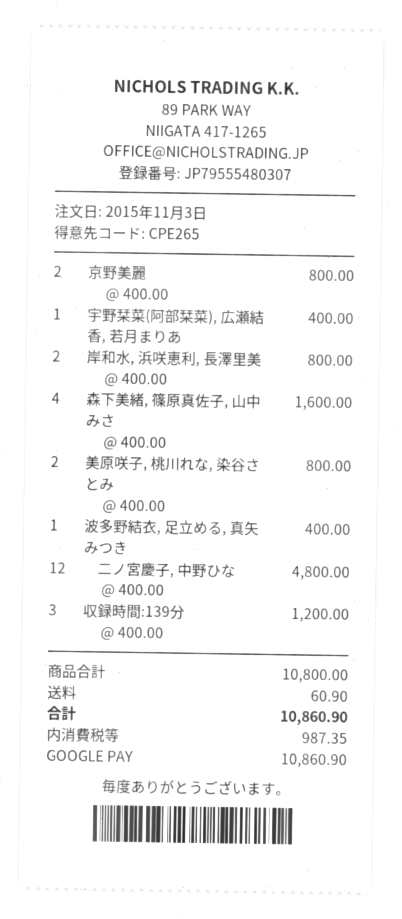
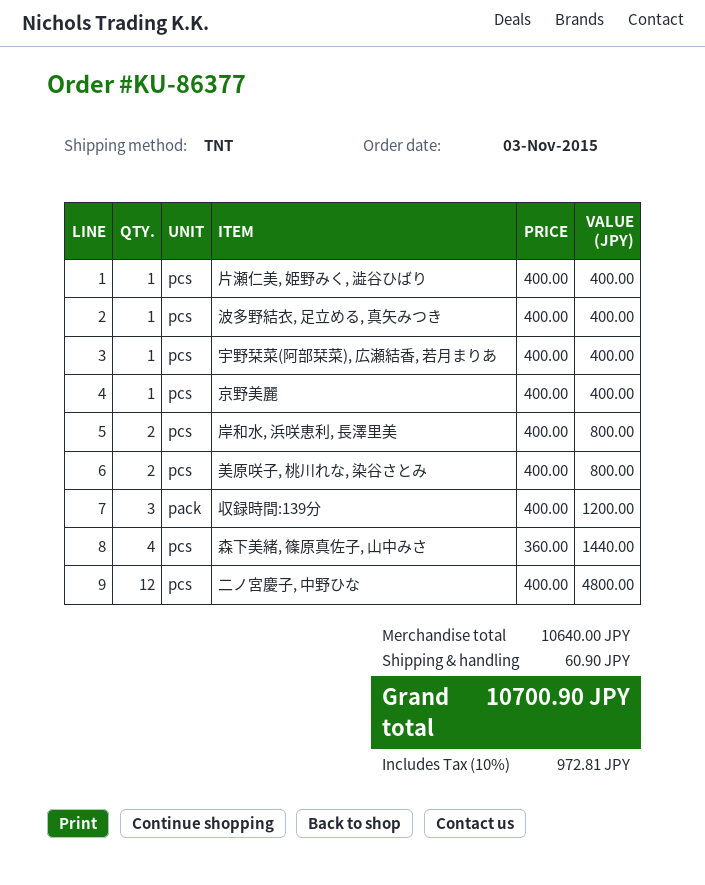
京野美麗: 2 x 400.00 = 800.00 -> 1 x 400.00 = 400.00
森下美緒, 篠原真佐子, 山中みさ: 4 x 400.00 = 1600.00 -> 4 x 360.00 = 1440.00
片瀬仁美, 姫野みく, 澁谷ひばり: none -> 1 x 400.00 = 400.00
subtotal: 10800.00 -> 10640.00
tax: 987.35 -> 972.81
total: 10860.90 -> 10700.90

